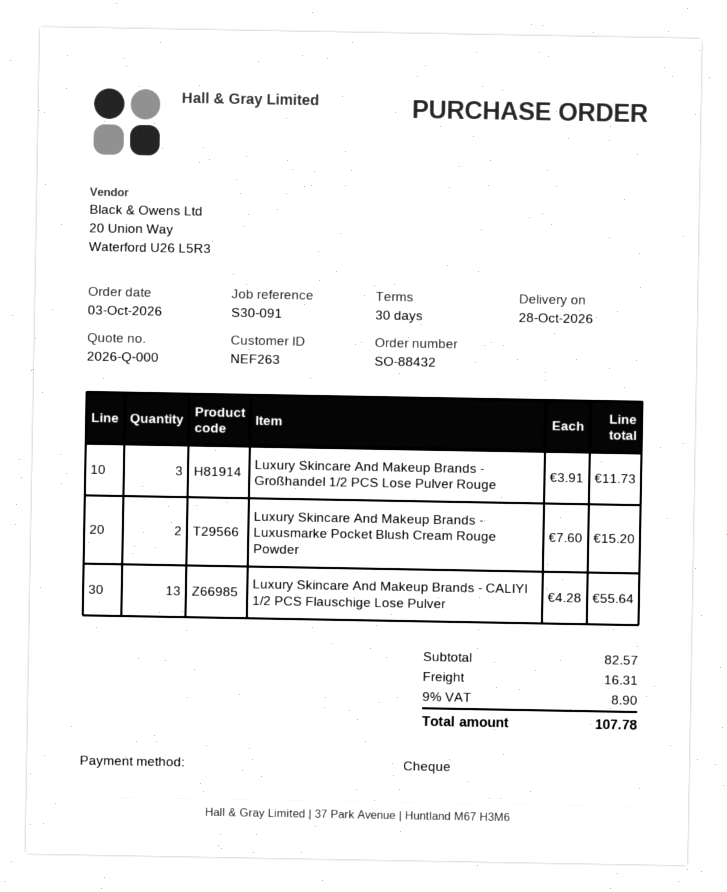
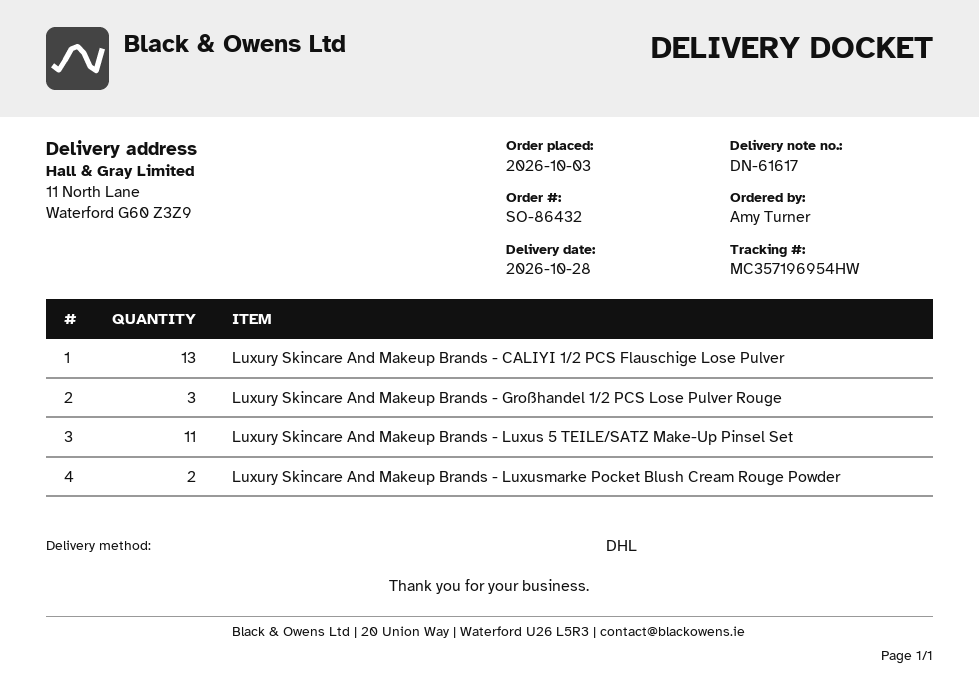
order number: SO-88432 -> SO-86432
Luxury Skincare And Makeup Brands - Luxus 5 TEILE/SATZ Make-Up Pinsel Set: none -> 11

